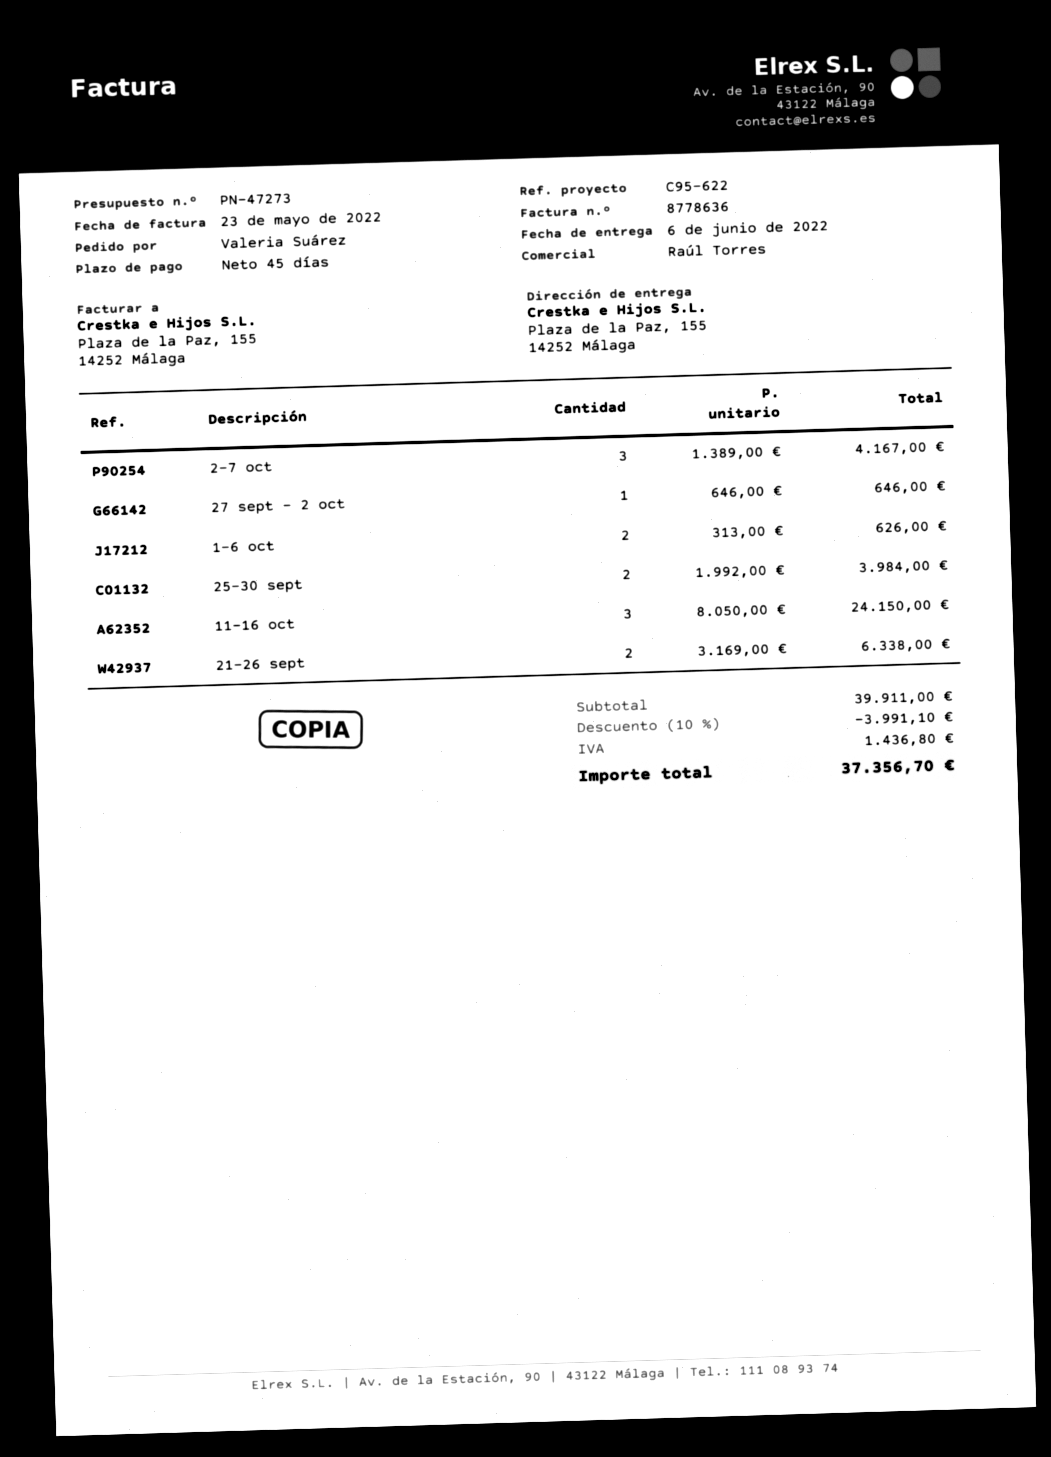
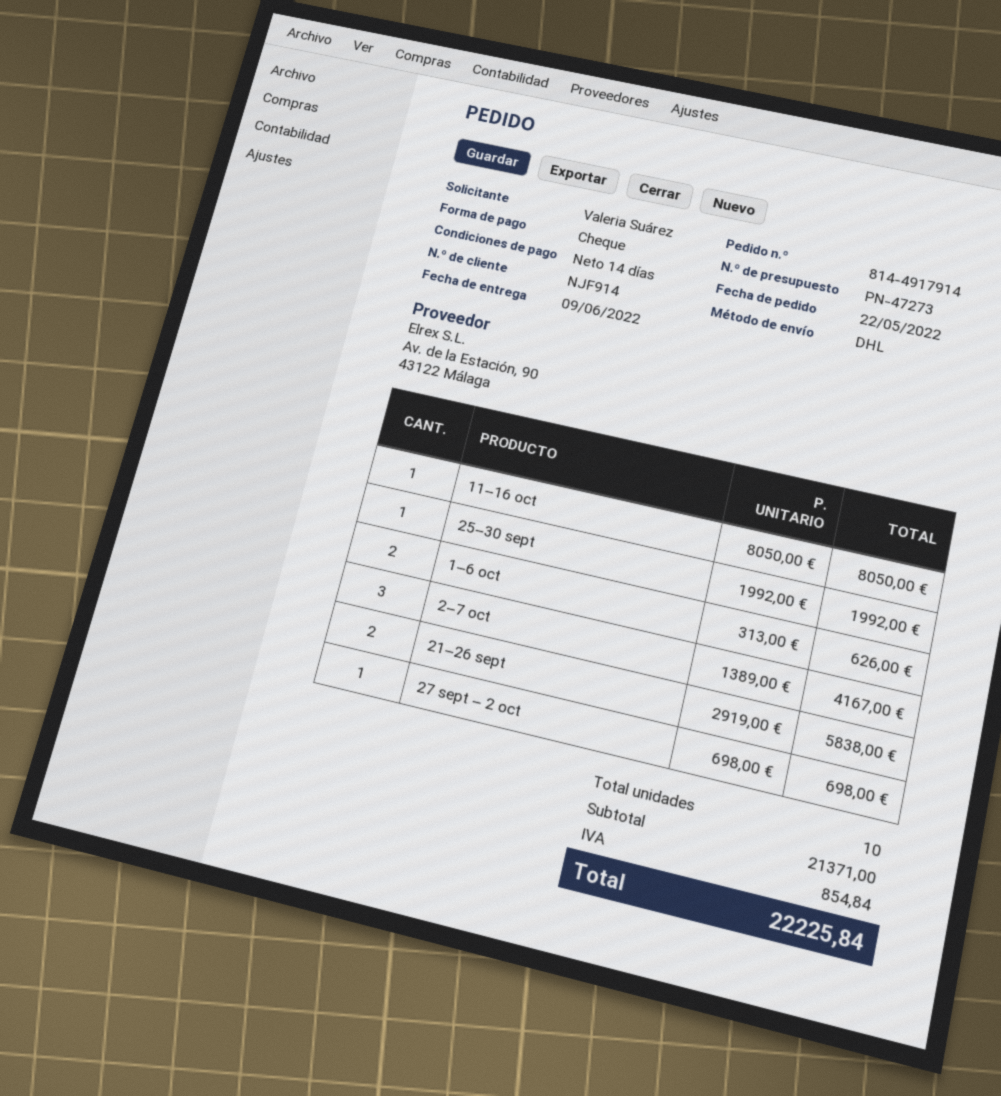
delivery date: 2022-06-06 -> 2022-06-09
payment terms: 45 days -> 14 days
27 sept – 2 oct: 1 x 646.00 = 646.00 -> 1 x 698.00 = 698.00
25–30 sept: 2 x 1992.00 = 3984.00 -> 1 x 1992.00 = 1992.00
11–16 oct: 3 x 8050.00 = 24150.00 -> 1 x 8050.00 = 8050.00
21–26 sept: 2 x 3169.00 = 6338.00 -> 2 x 2919.00 = 5838.00
subtotal: 39911.00 -> 21371.00
discount: 10% = 3991.10 -> none
tax: 1436.80 -> 854.84
total: 37356.70 -> 22225.84

